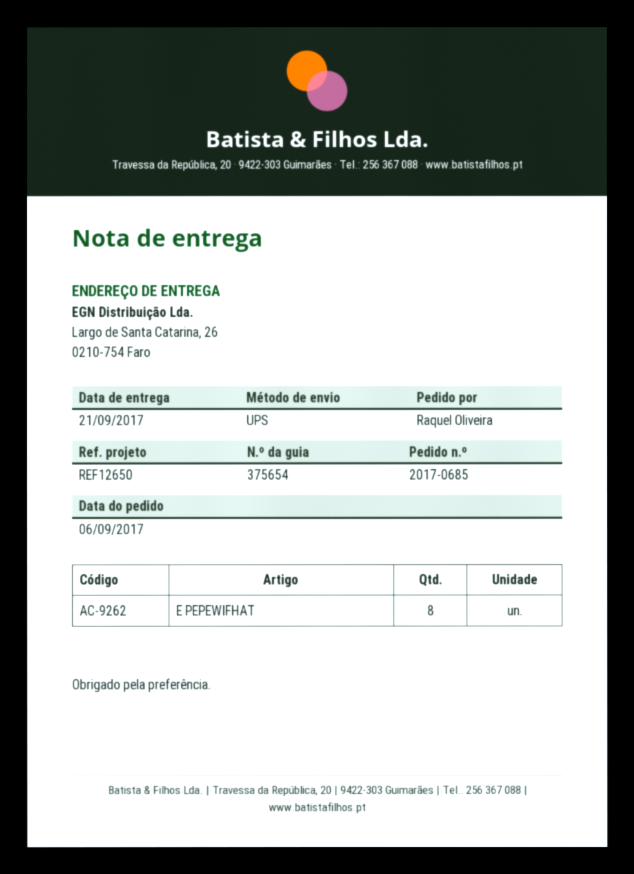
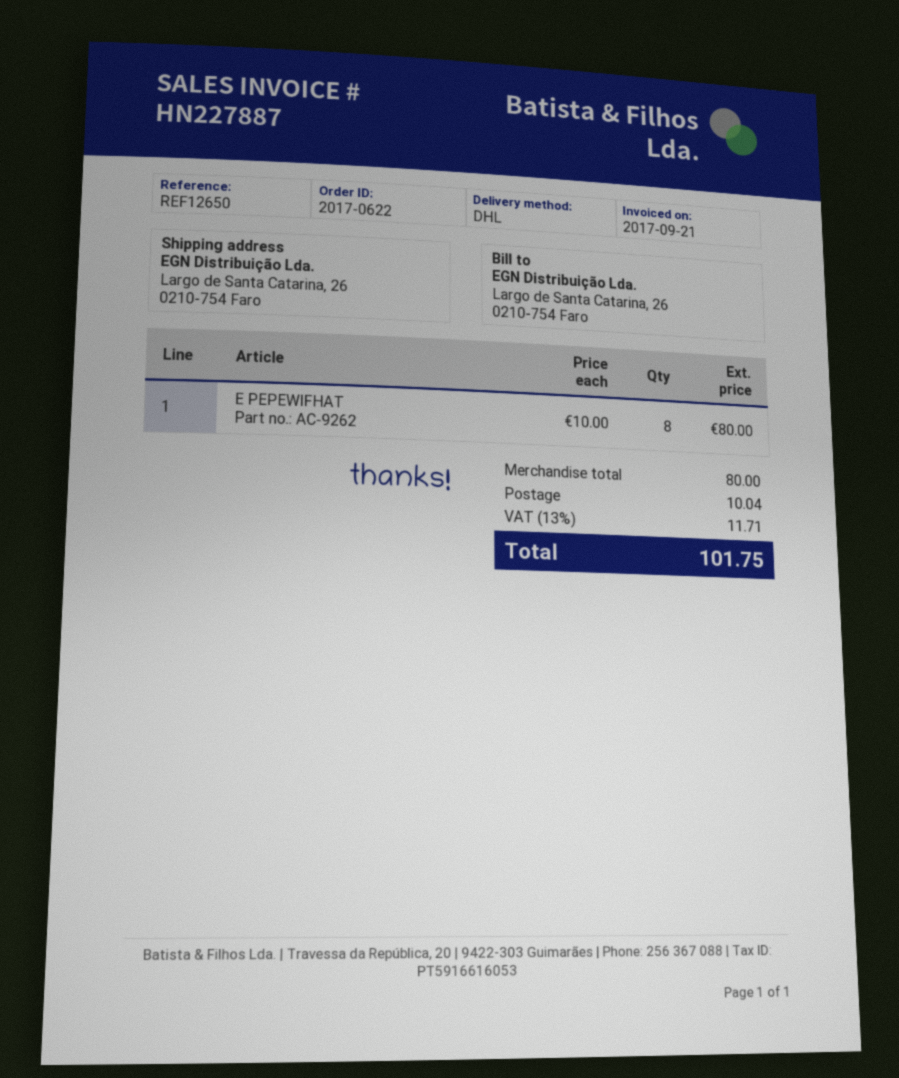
order number: 2017-0685 -> 2017-0622
shipping method: UPS -> DHL

